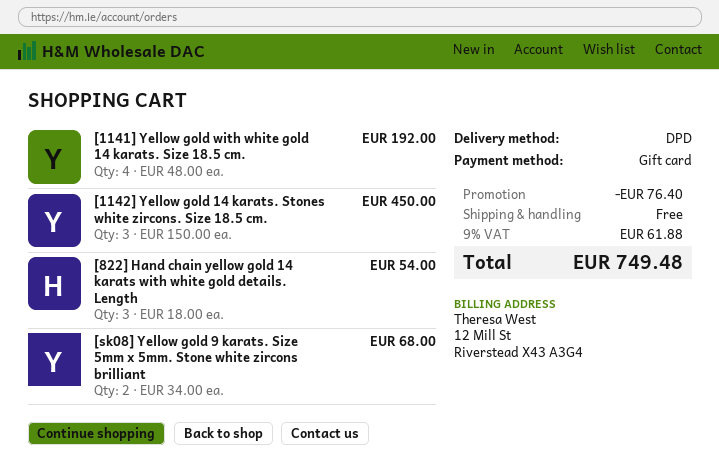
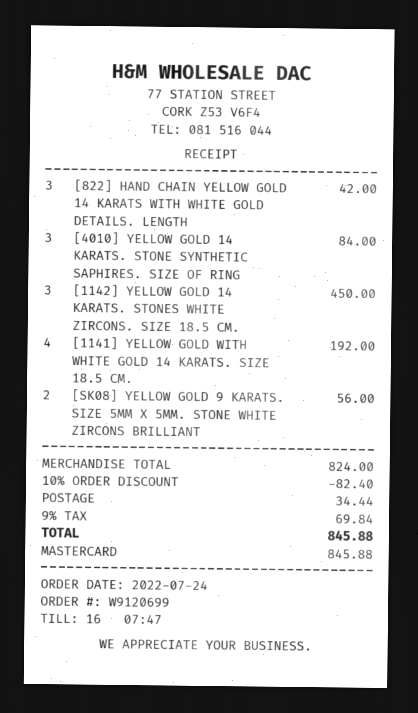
payment method: gift card -> Mastercard
[822] Hand chain yellow gold 14 karats with white gold details. Length: 3 for 54.00 -> 3 for 42.00
[sk08] Yellow gold 9 karats. Size 5mm x 5mm. Stone white zircons brilliant: 2 for 68.00 -> 2 for 56.00
[4010] YELLOW GOLD 14 KARATS. STONE SYNTHETIC SAPHIRES. SIZE OF RING: none -> 3 for 84.00
discount: 76.40 -> 82.40
shipping: 0.00 -> 34.44
tax: 9% = 61.88 -> 9% = 69.84
total: 749.48 -> 845.88

